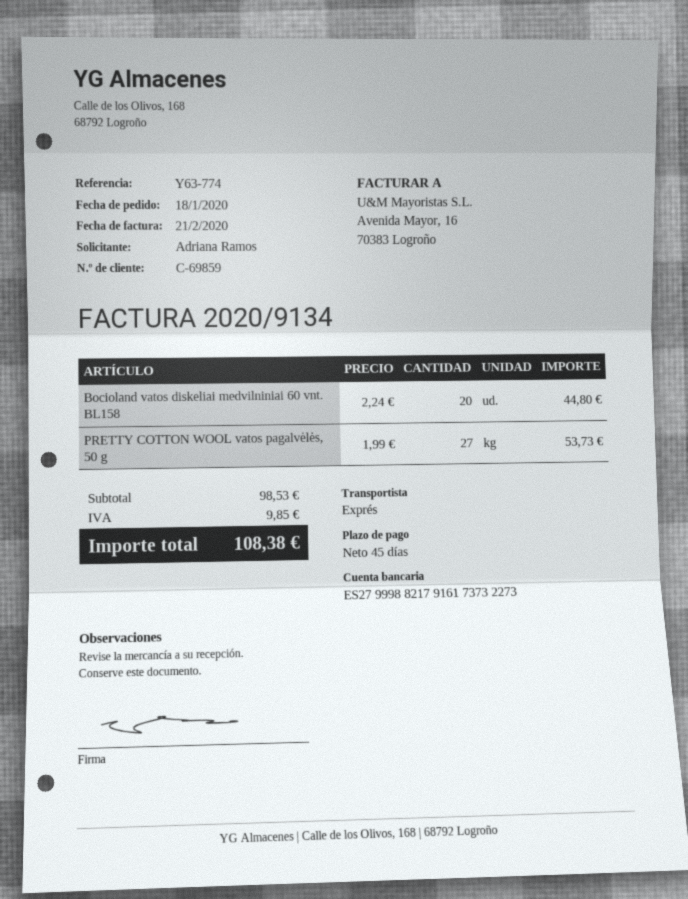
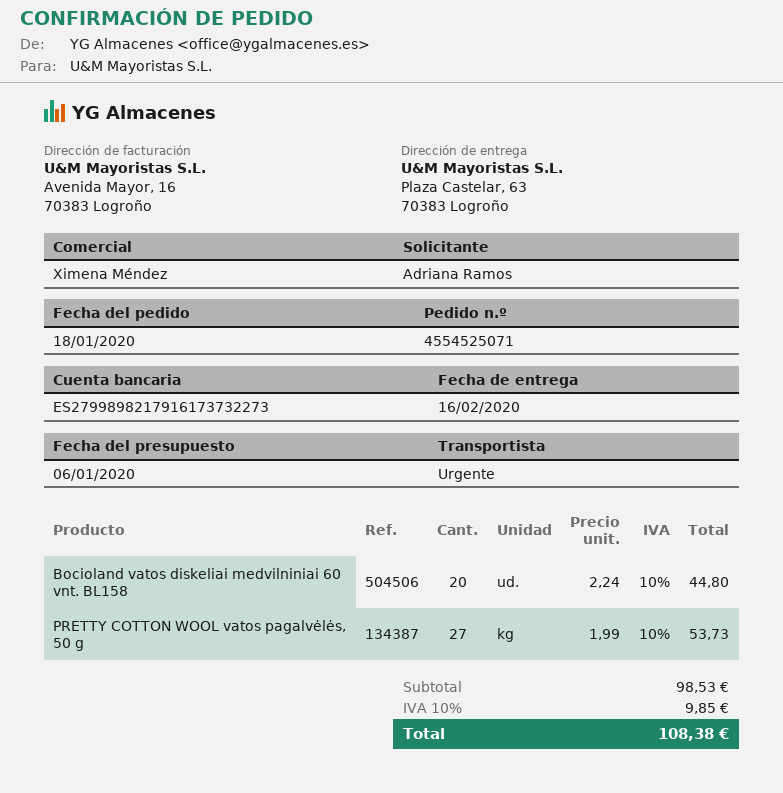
bank account: ES2799988217916173732273 -> ES2799898217916173732273

